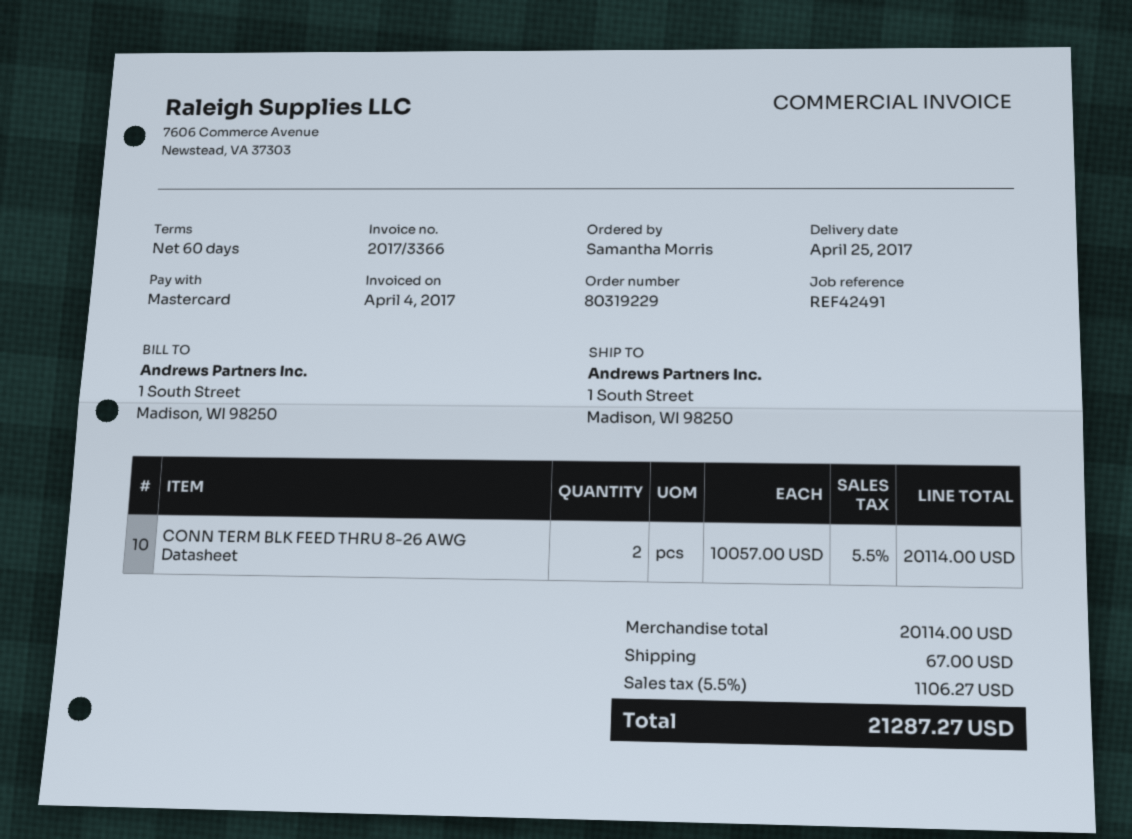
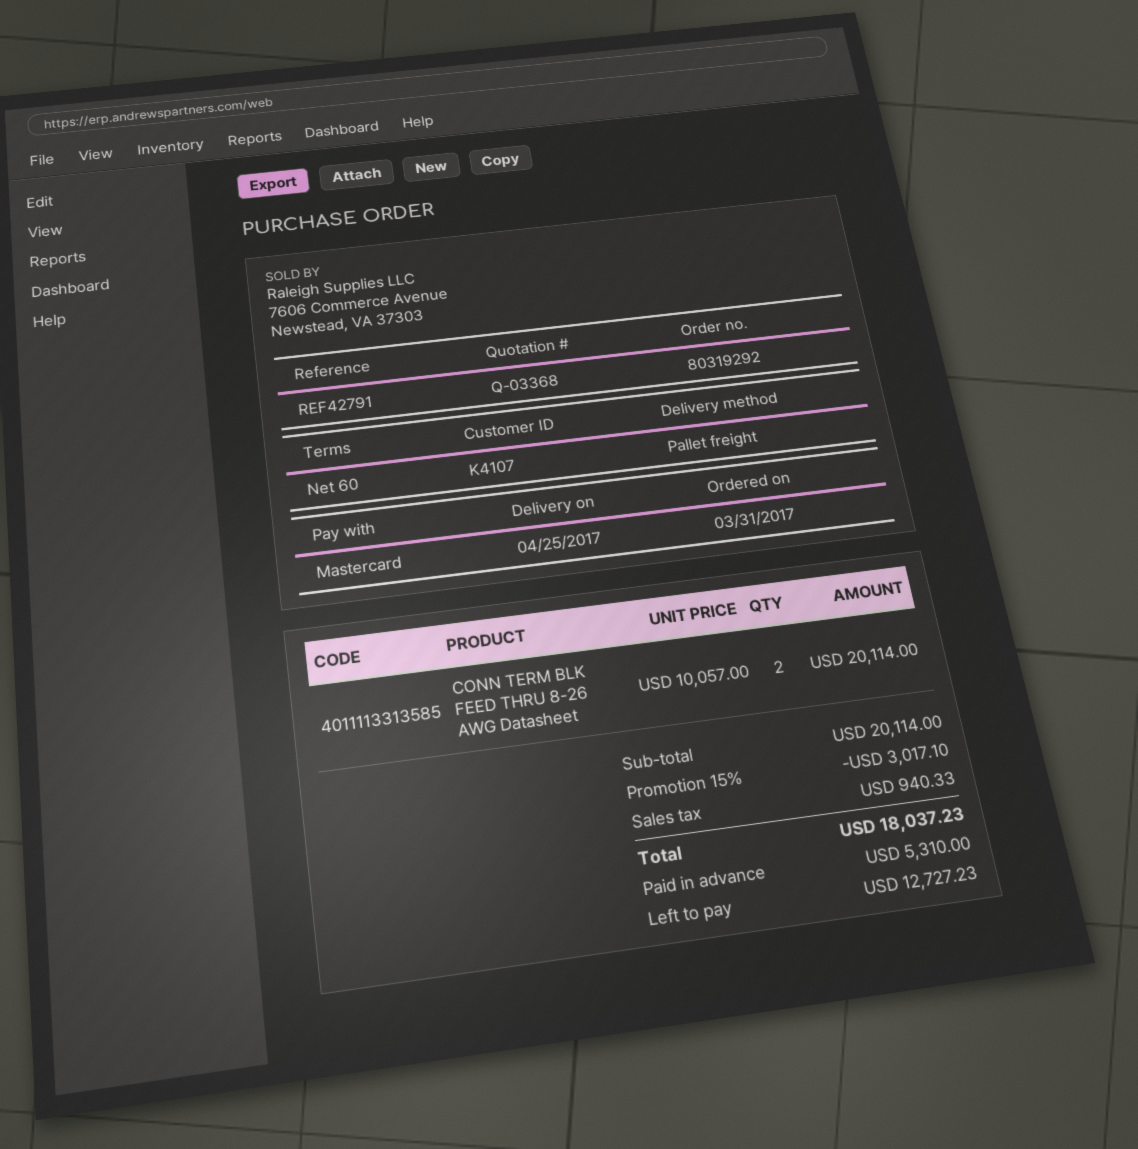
order number: 80319229 -> 80319292
reference: REF42491 -> REF42791
discount: none -> 15% = 3017.10
shipping: 67.00 -> none
tax: 1106.27 -> 940.33
total: 21287.27 -> 18037.23

